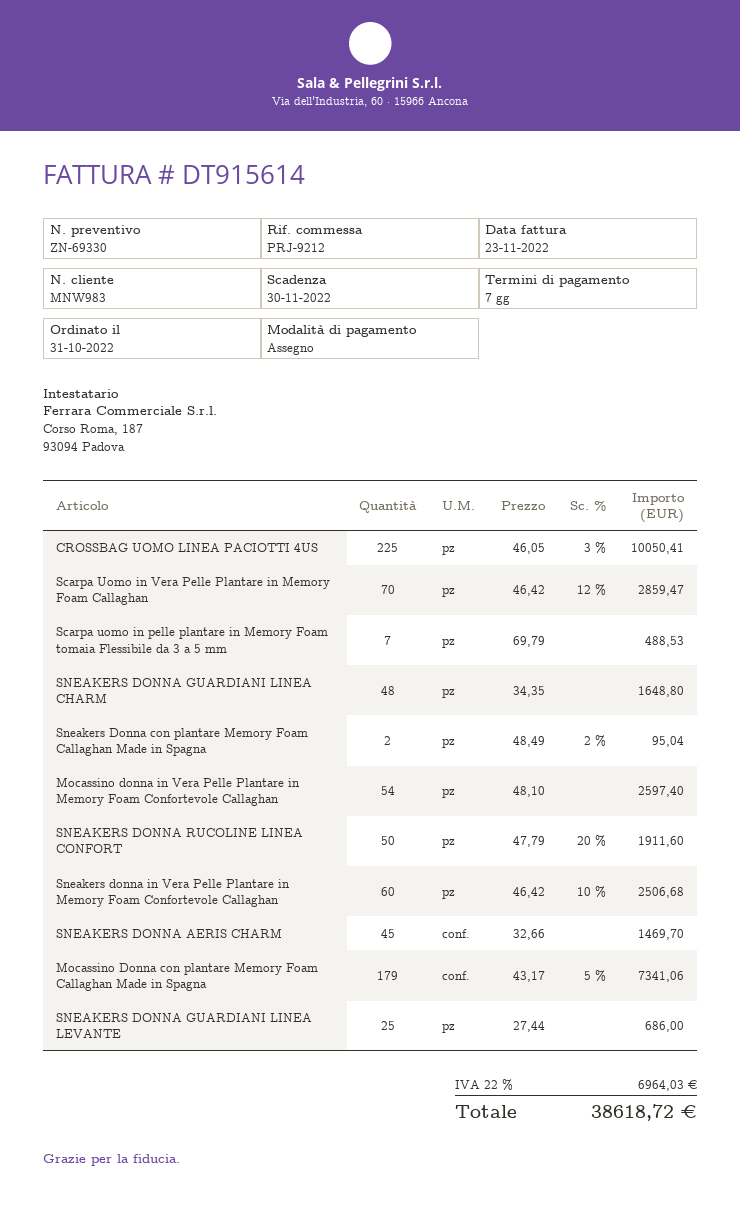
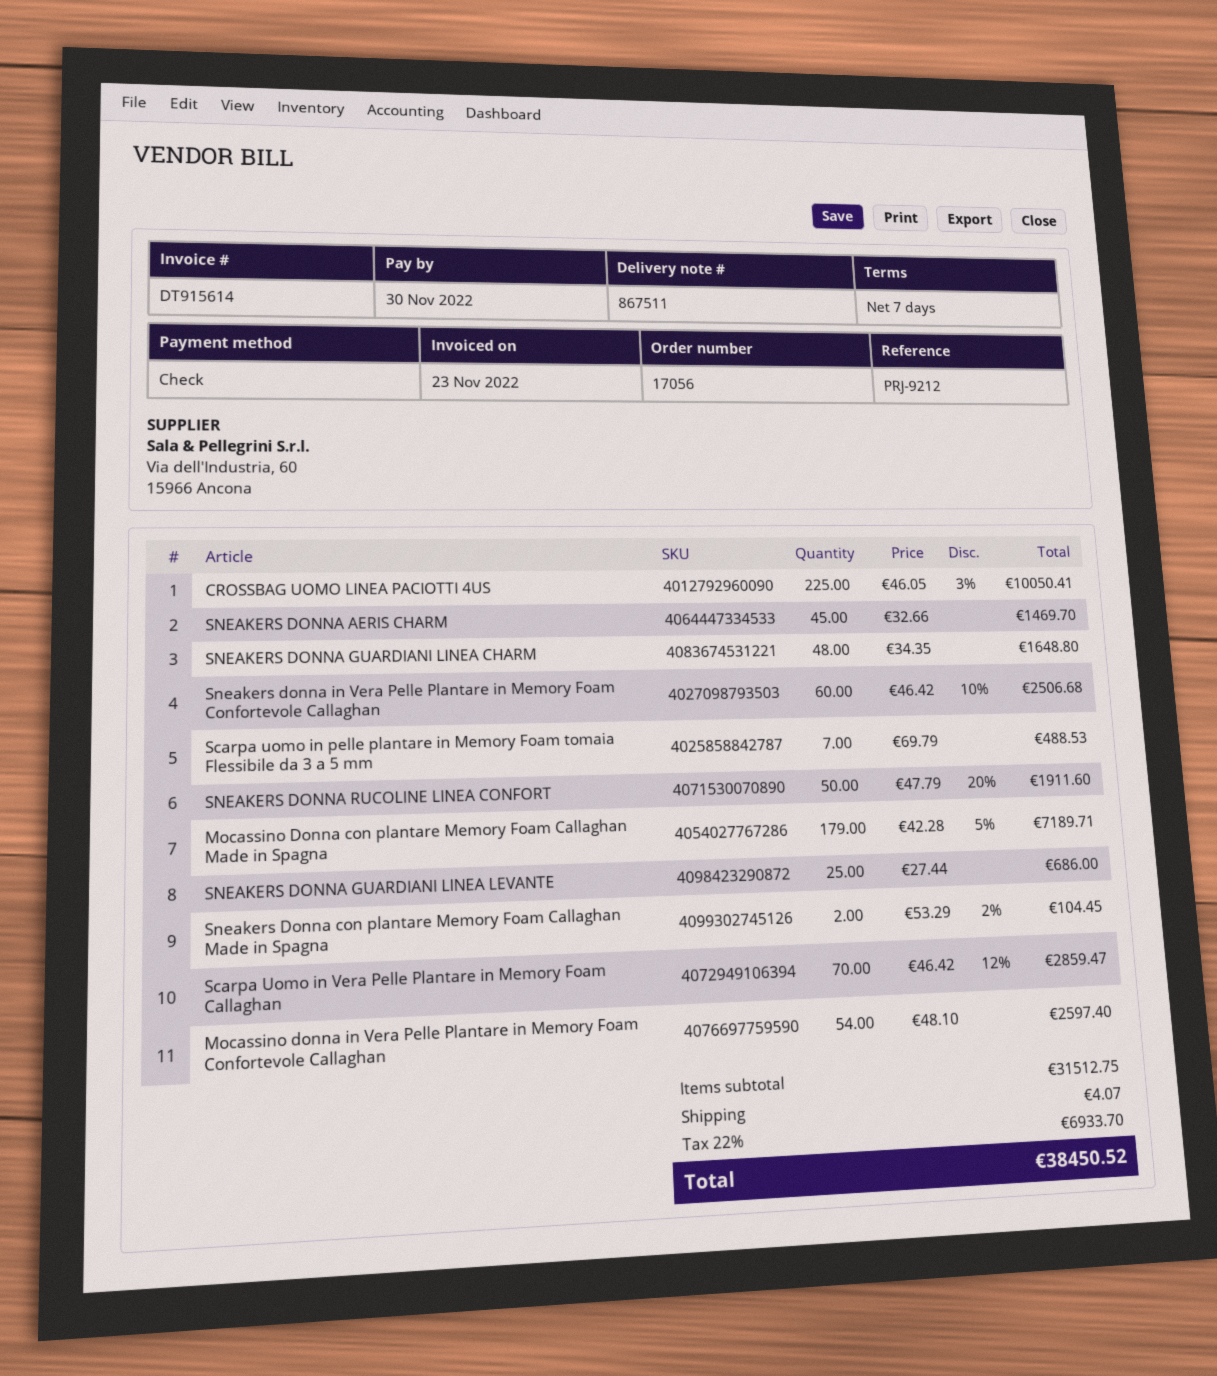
Sneakers Donna con plantare Memory Foam Callaghan Made in Spagna: 2 x 48.49 - 2% = 95.04 -> 2 x 53.29 - 2% = 104.45
Mocassino Donna con plantare Memory Foam Callaghan Made in Spagna: 179 x 43.17 - 5% = 7341.06 -> 179 x 42.28 - 5% = 7189.71
shipping: none -> 4.07
tax: 22% = 6964.03 -> 22% = 6933.70
total: 38618.72 -> 38450.52

